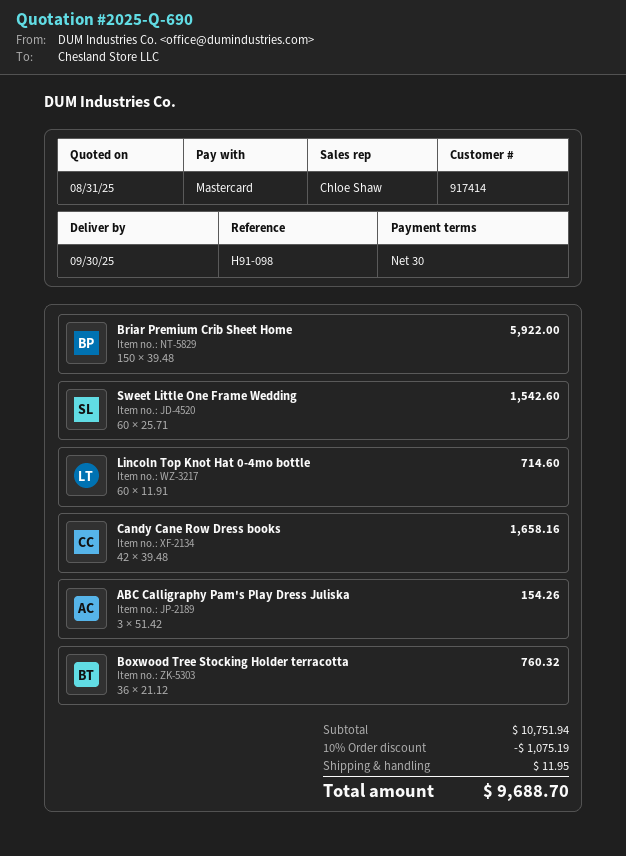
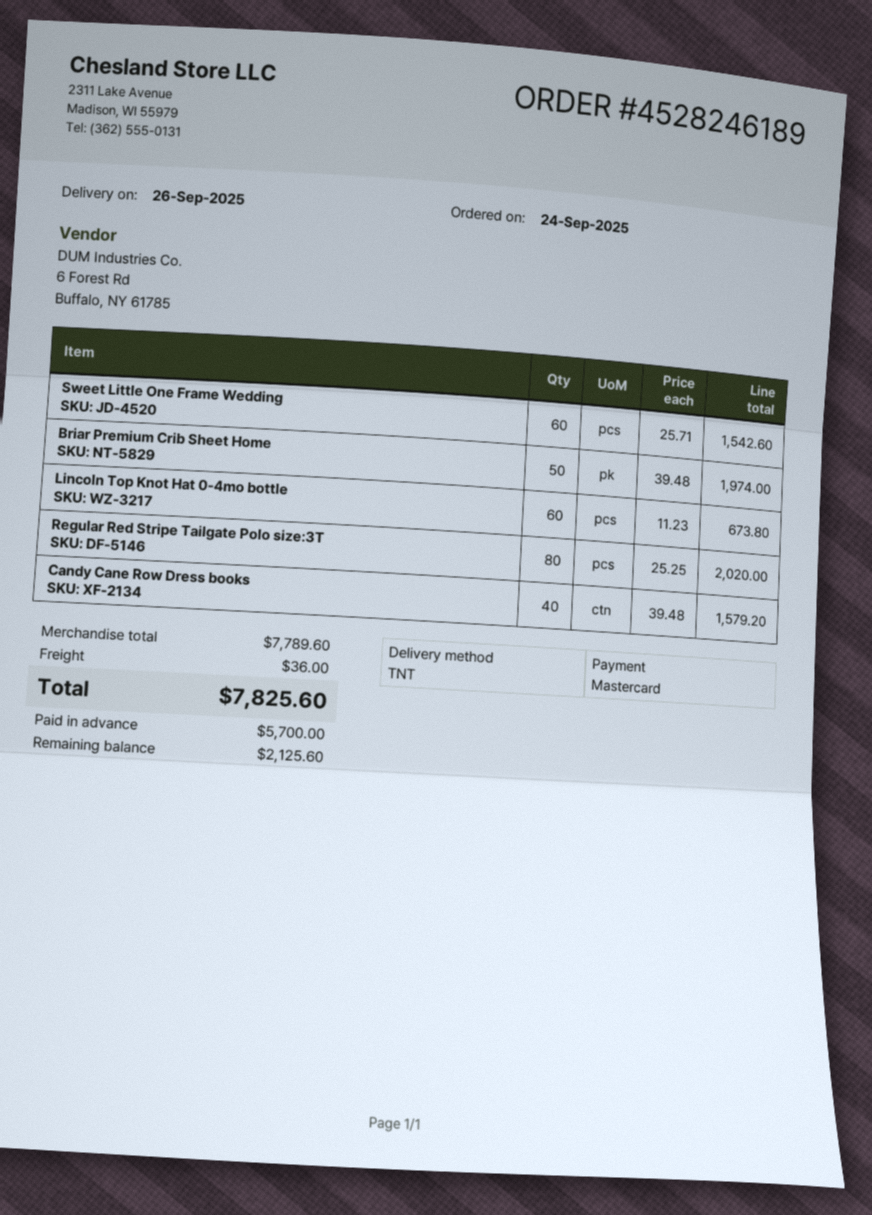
delivery date: 2025-09-30 -> 2025-09-26
Briar Premium Crib Sheet Home: 150 x 39.48 = 5922.00 -> 50 x 39.48 = 1974.00
Lincoln Top Knot Hat 0-4mo bottle: 60 x 11.91 = 714.60 -> 60 x 11.23 = 673.80
Candy Cane Row Dress books: 42 x 39.48 = 1658.16 -> 40 x 39.48 = 1579.20
ABC Calligraphy Pam's Play Dress Juliska: 3 x 51.42 = 154.26 -> none
Boxwood Tree Stocking Holder terracotta: 36 x 21.12 = 760.32 -> none
Regular Red Stripe Tailgate Polo size:3T: none -> 80 x 25.25 = 2020.00
subtotal: 10751.94 -> 7789.60
discount: 10% = 1075.19 -> none
shipping: 11.95 -> 36.00
total: 9688.70 -> 7825.60

